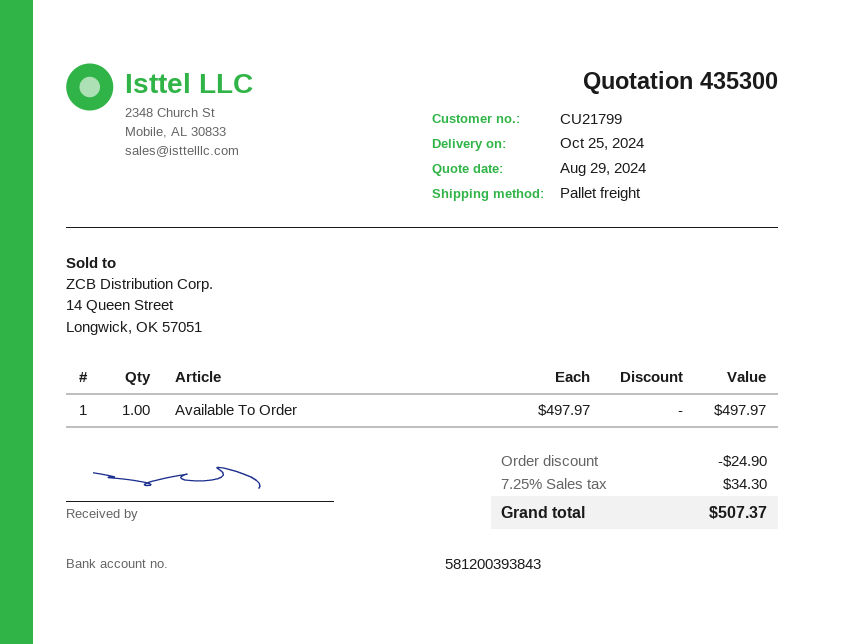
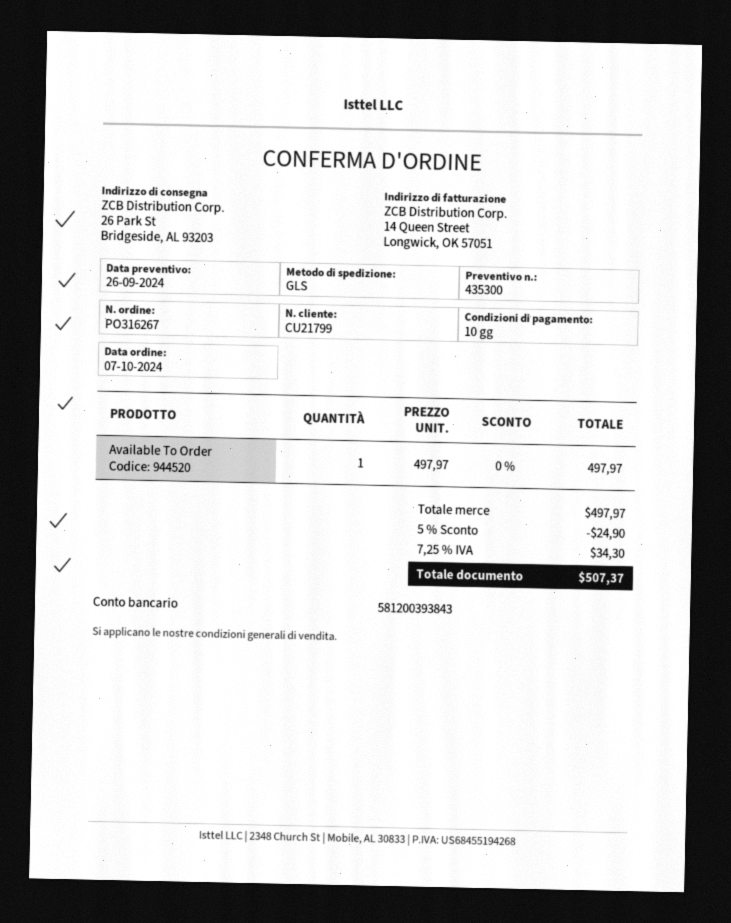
quote date: 2024-08-29 -> 2024-09-26
shipping method: pallet freight -> GLS

